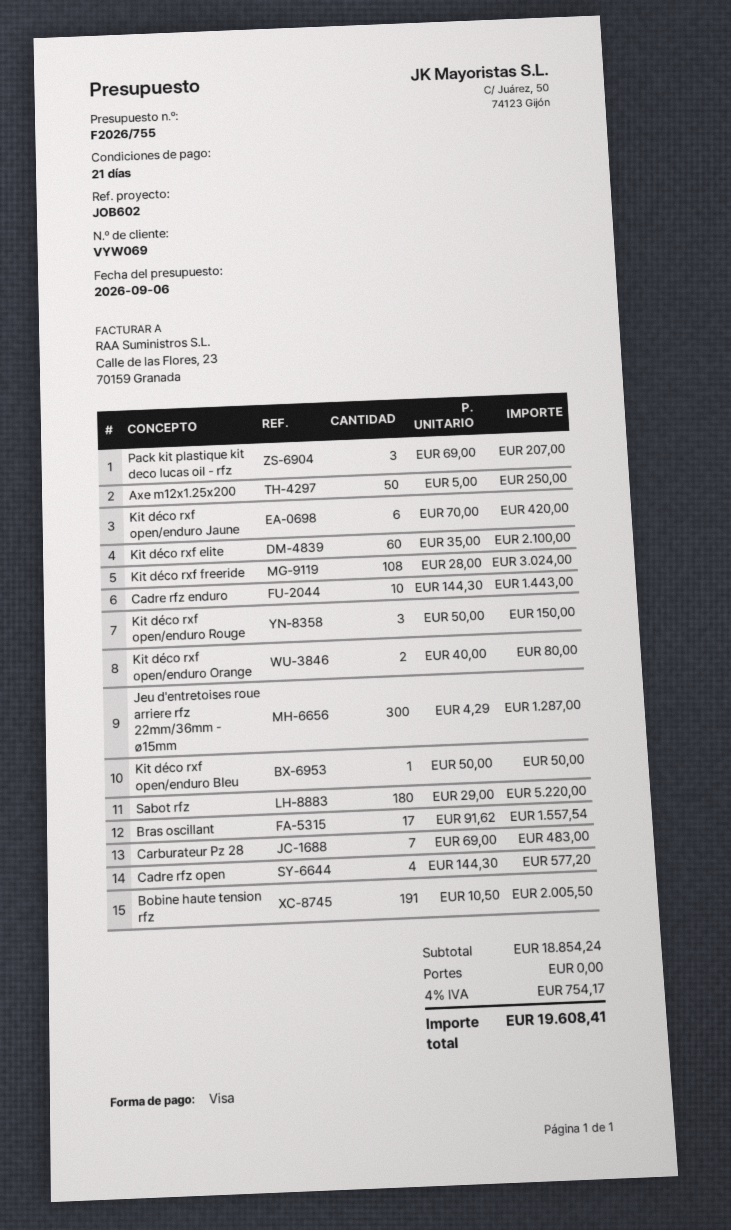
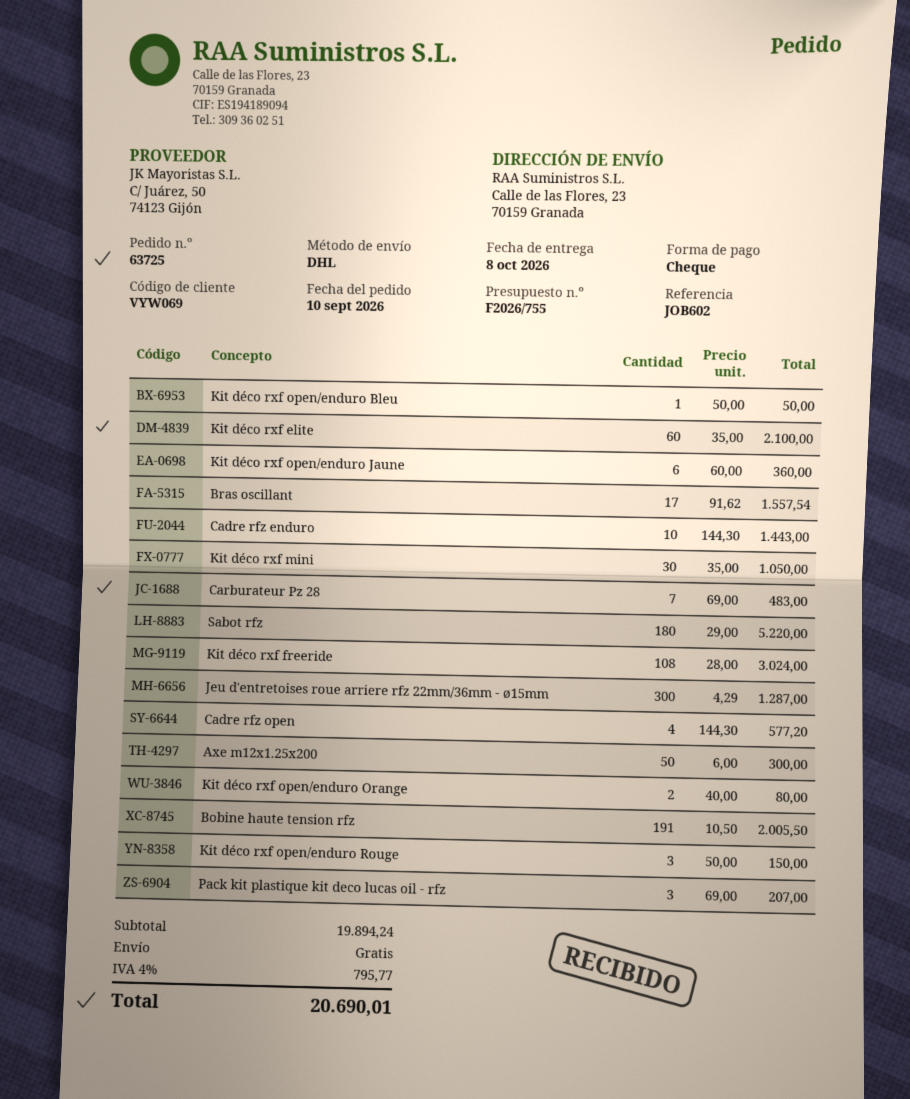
payment method: Visa -> cheque
Axe m12x1.25x200: 50 x 5.00 = 250.00 -> 50 x 6.00 = 300.00
Kit déco rxf open/enduro Jaune: 6 x 70.00 = 420.00 -> 6 x 60.00 = 360.00
Kit déco rxf mini: none -> 30 x 35.00 = 1050.00
subtotal: 18854.24 -> 19894.24
tax: 4% = 754.17 -> 4% = 795.77
total: 19608.41 -> 20690.01

